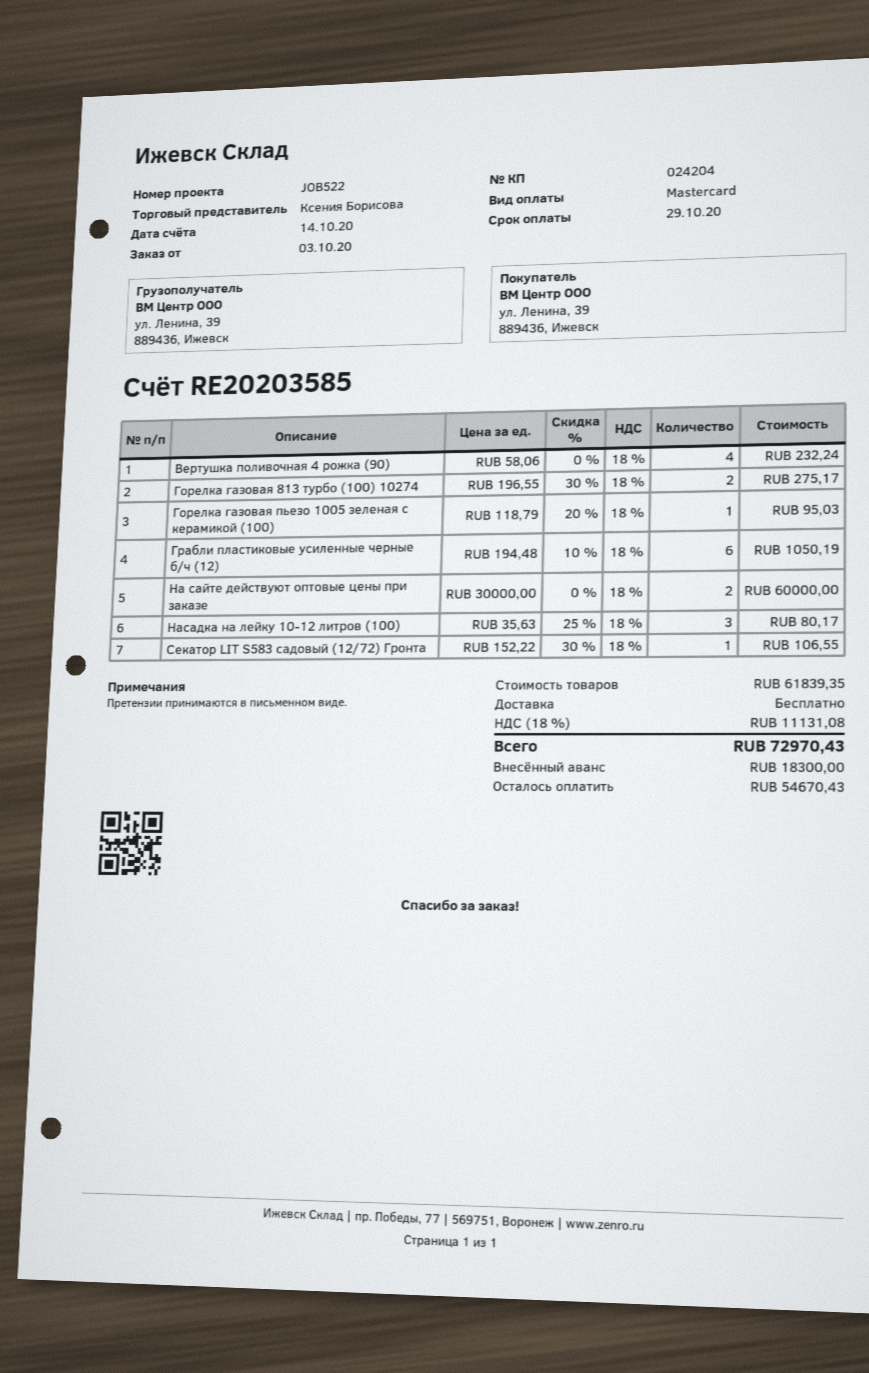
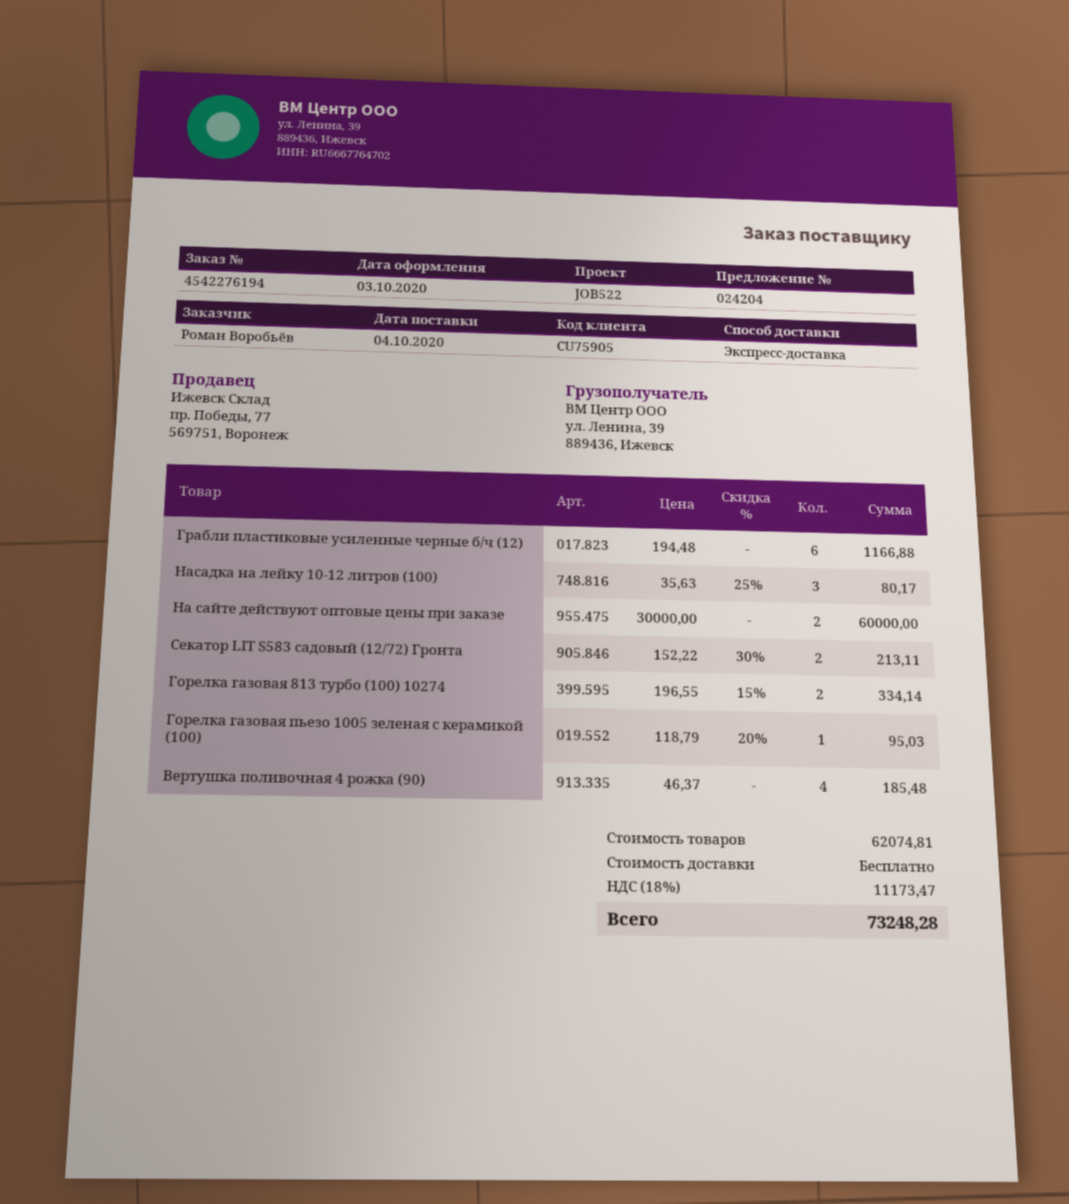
Вертушка поливочная 4 рожка (90): 4 x 58.06 = 232.24 -> 4 x 46.37 = 185.48
Горелка газовая 813 турбо (100) 10274: 2 x 196.55 - 30% = 275.17 -> 2 x 196.55 - 15% = 334.14
Грабли пластиковые усиленные черные б/ч (12): 6 x 194.48 - 10% = 1050.19 -> 6 x 194.48 = 1166.88
Секатор LIT S583 садовый (12/72) Гронта: 1 x 152.22 - 30% = 106.55 -> 2 x 152.22 - 30% = 213.11
subtotal: 61839.35 -> 62074.81
tax: 18% = 11131.08 -> 18% = 11173.47
total: 72970.43 -> 73248.28

